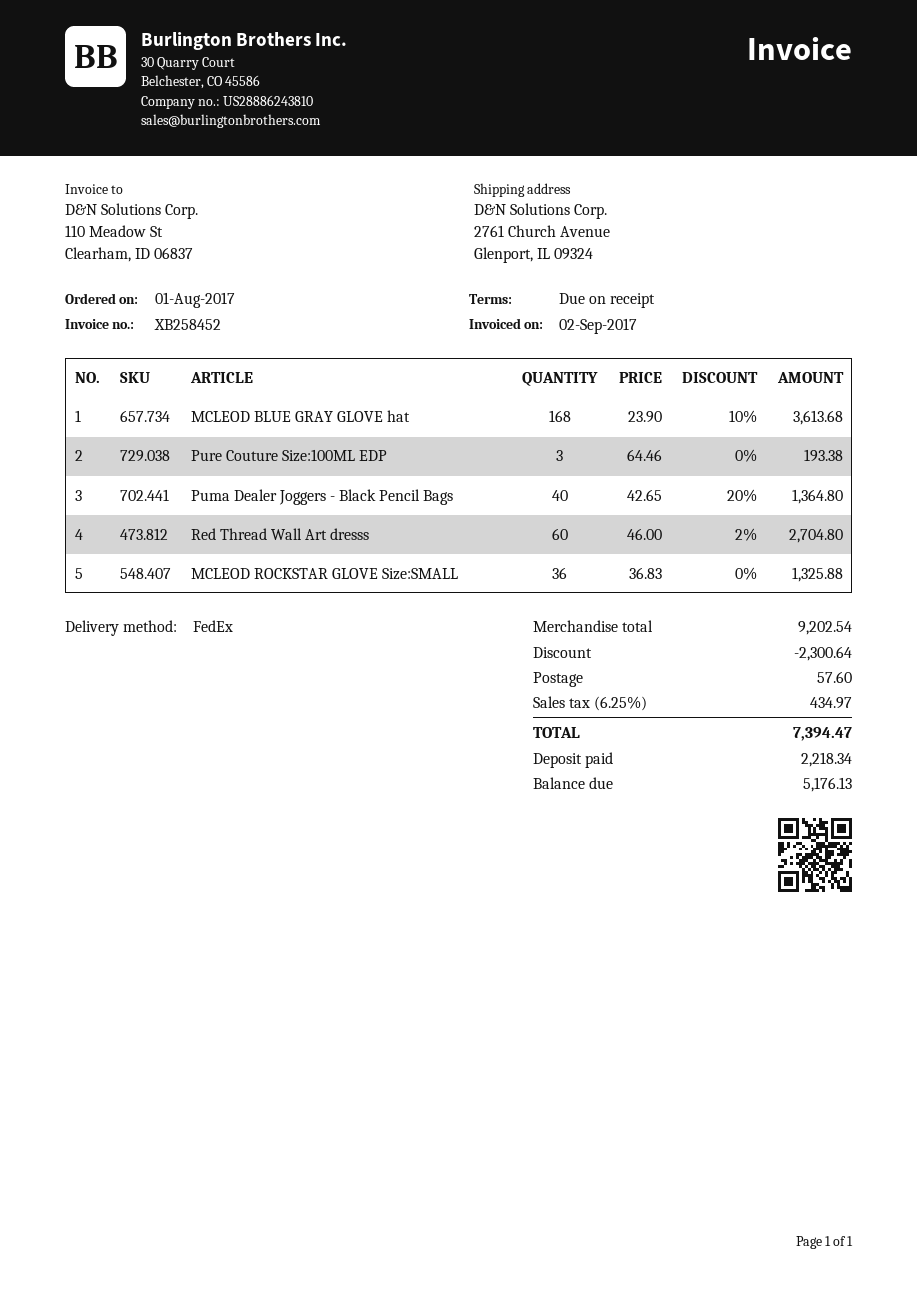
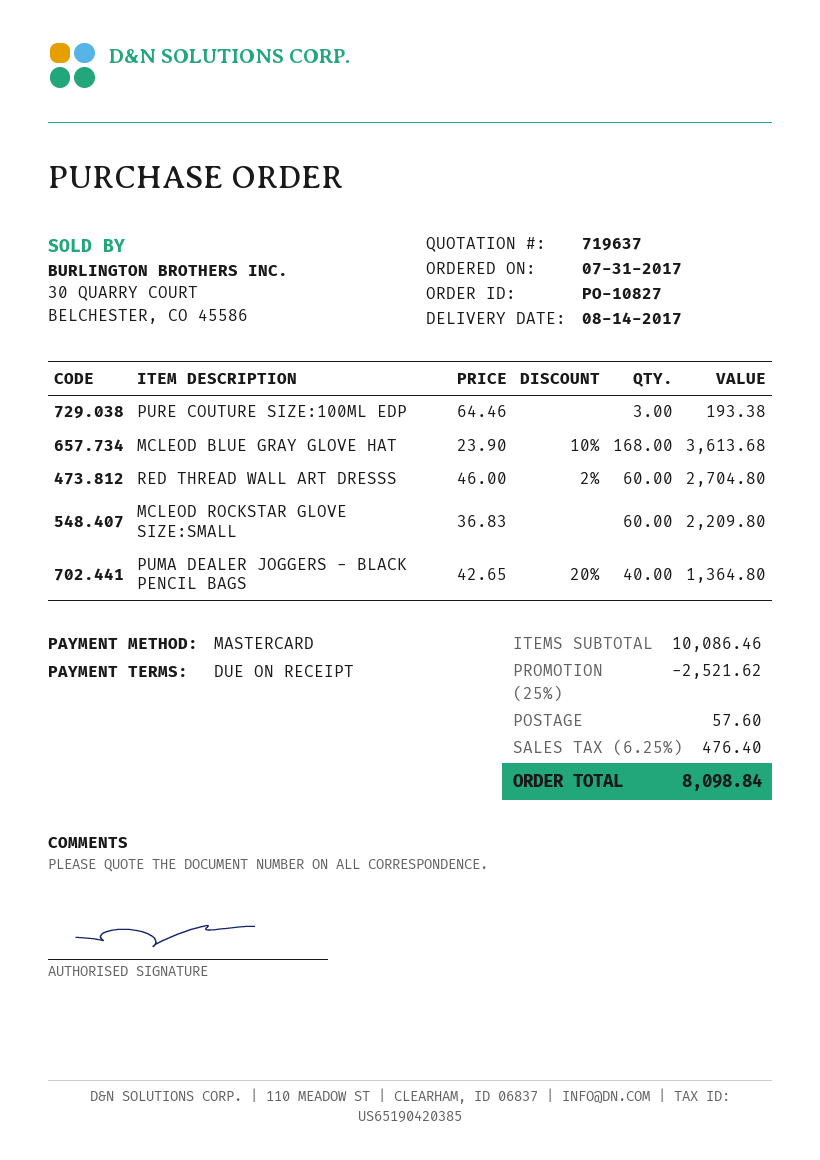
order date: 2017-08-01 -> 2017-07-31
MCLEOD ROCKSTAR GLOVE Size:SMALL: 36 x 36.83 = 1325.88 -> 60 x 36.83 = 2209.80
subtotal: 9202.54 -> 10086.46
discount: 2300.64 -> 2521.62
tax: 6.25% = 434.97 -> 6.25% = 476.40
total: 7394.47 -> 8098.84

